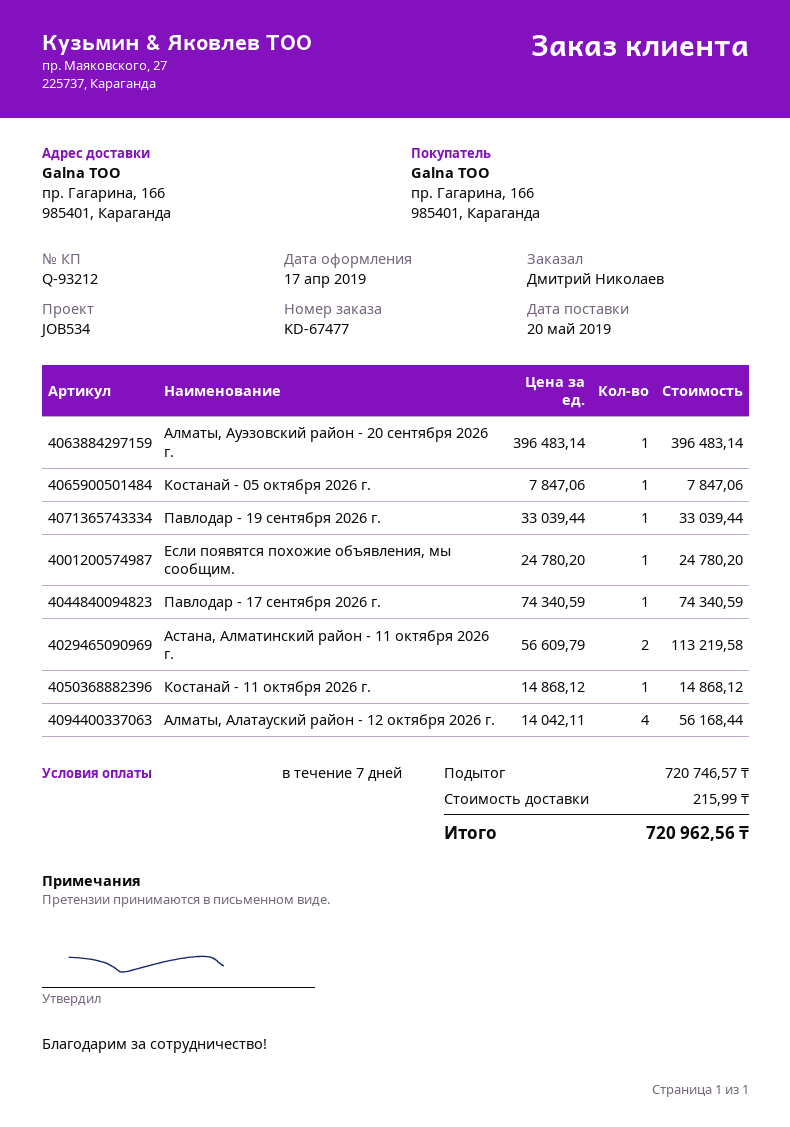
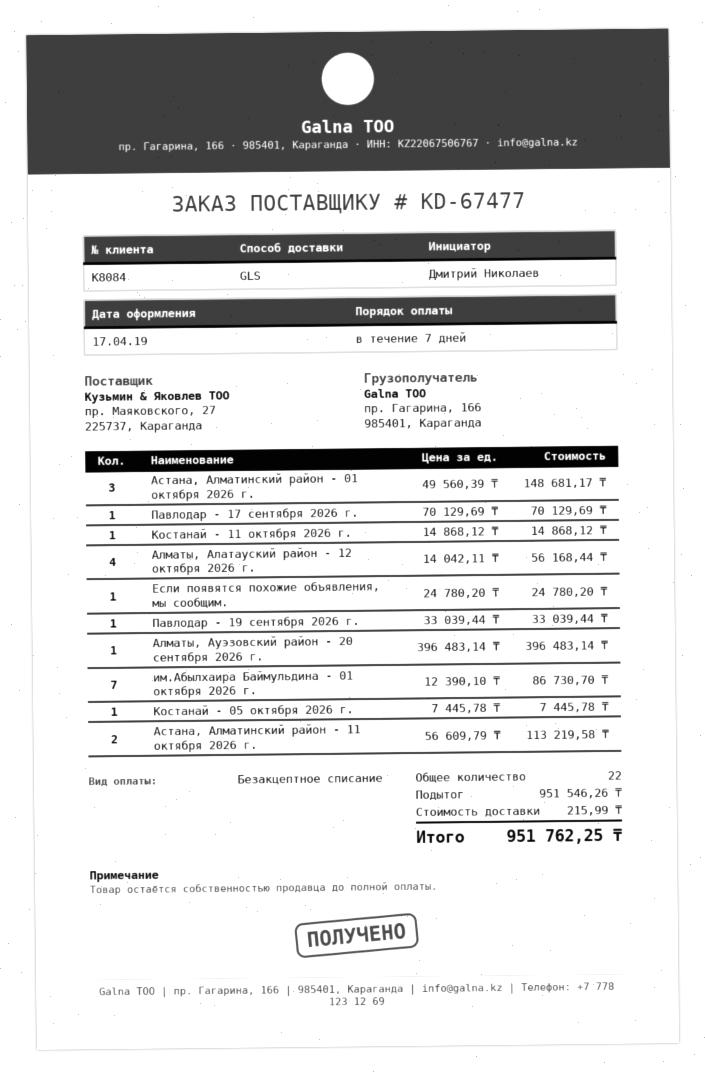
Костанай - 05 октября 2026 г.: 1 x 7847.06 = 7847.06 -> 1 x 7445.78 = 7445.78
Павлодар - 17 сентября 2026 г.: 1 x 74340.59 = 74340.59 -> 1 x 70129.69 = 70129.69
Астана, Алматинский район - 01 октября 2026 г.: none -> 3 x 49560.39 = 148681.17
им.Абылхаира Баймульдина - 01 октября 2026 г.: none -> 7 x 12390.10 = 86730.70
subtotal: 720746.57 -> 951546.26
total: 720962.56 -> 951762.25

